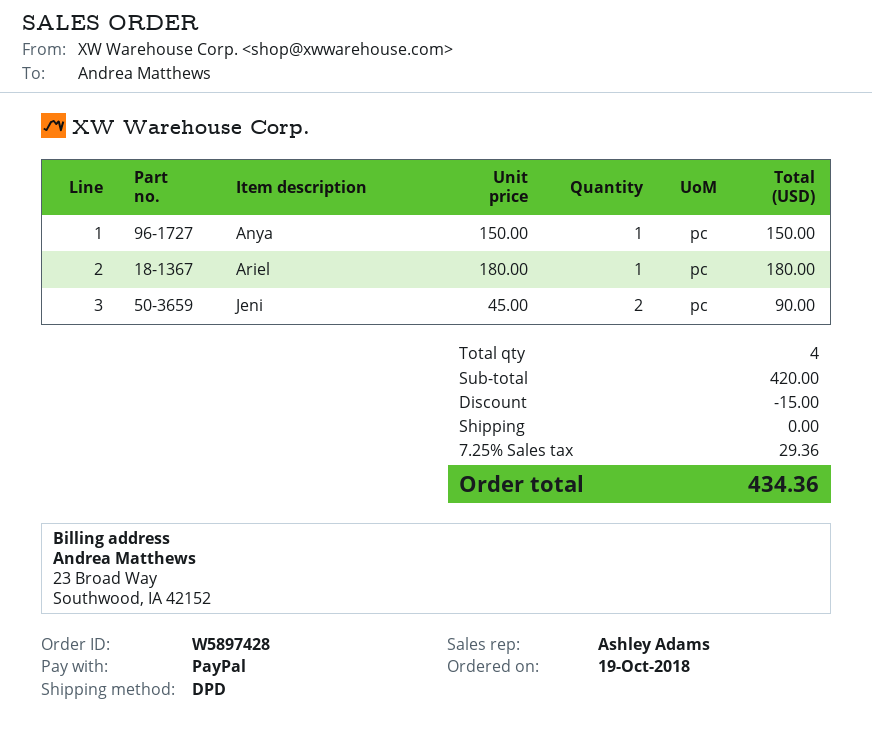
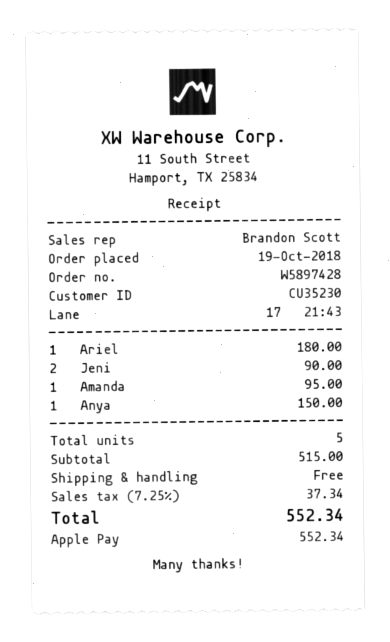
sales rep: Ashley Adams -> Brandon Scott
payment method: PayPal -> Apple Pay
Amanda: none -> 1 for 95.00
total quantity: 4 -> 5
subtotal: 420.00 -> 515.00
discount: 15.00 -> none
tax: 7.25% = 29.36 -> 7.25% = 37.34
total: 434.36 -> 552.34

